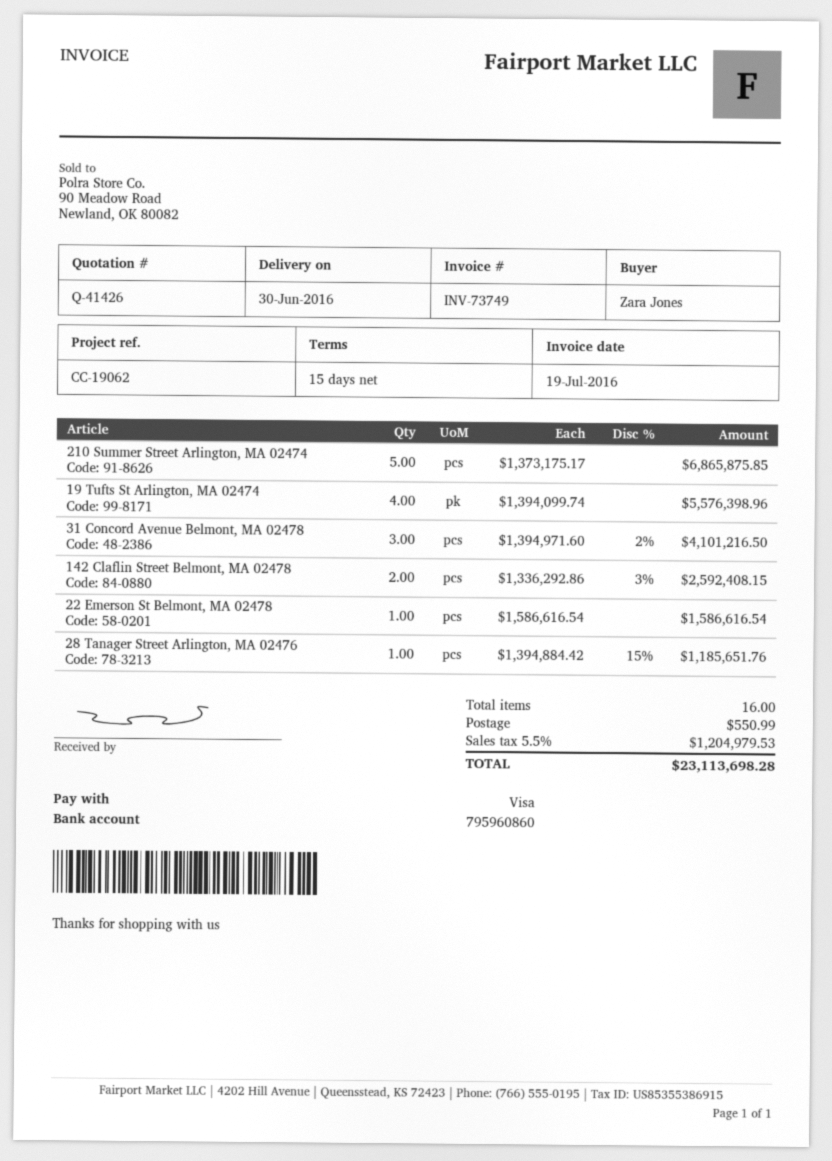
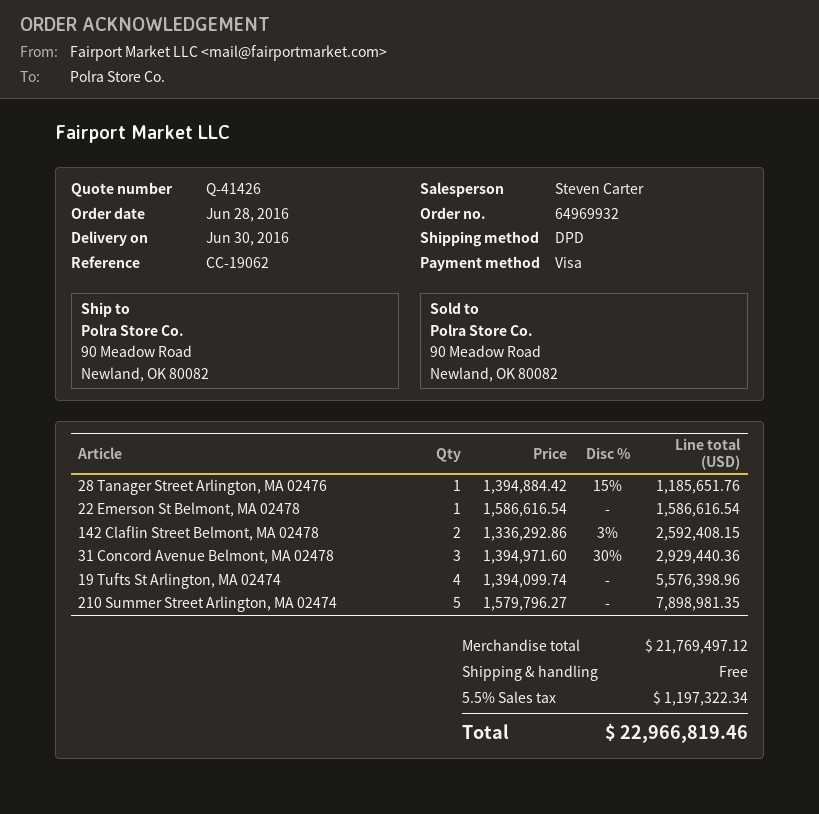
210 Summer Street Arlington, MA 02474: 5 x 1373175.17 = 6865875.85 -> 5 x 1579796.27 = 7898981.35
31 Concord Avenue Belmont, MA 02478: 3 x 1394971.60 - 2% = 4101216.50 -> 3 x 1394971.60 - 30% = 2929440.36
shipping: 550.99 -> 0.00
tax: 5.5% = 1204979.53 -> 5.5% = 1197322.34
total: 23113698.28 -> 22966819.46

